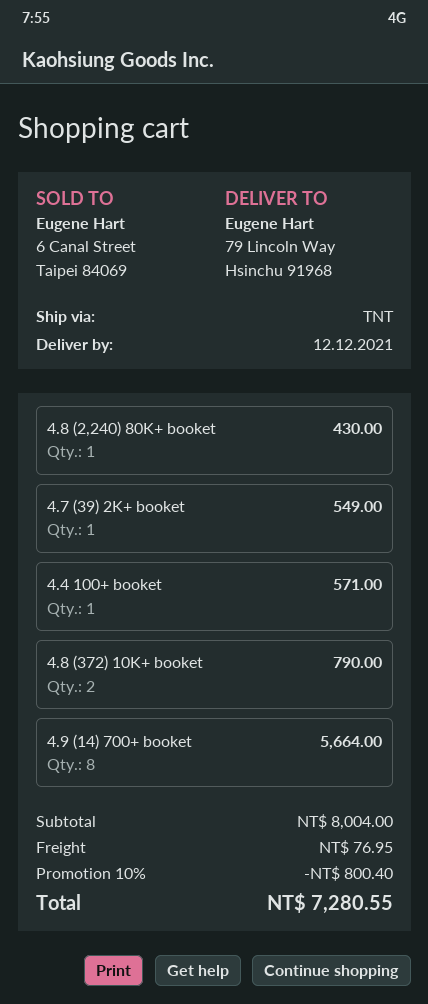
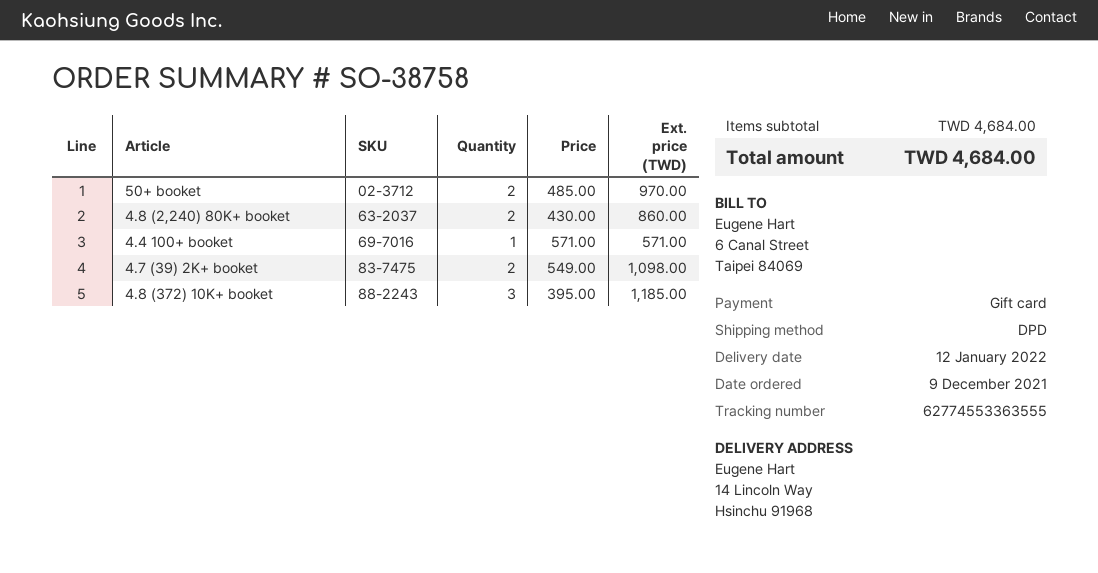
delivery date: 2021-12-12 -> 2022-01-12
shipping method: TNT -> DPD
ship to: 79 Lincoln Way, Hsinchu 91968 -> 14 Lincoln Way, Hsinchu 91968
4.8 (2,240) 80K+ booket: 1 for 430.00 -> 2 for 860.00
4.7 (39) 2K+ booket: 1 for 549.00 -> 2 for 1098.00
4.8 (372) 10K+ booket: 2 for 790.00 -> 3 for 1185.00
4.9 (14) 700+ booket: 8 for 5664.00 -> none
50+ booket: none -> 2 for 970.00
subtotal: 8004.00 -> 4684.00
discount: 10% = 800.40 -> none
shipping: 76.95 -> none
total: 7280.55 -> 4684.00

